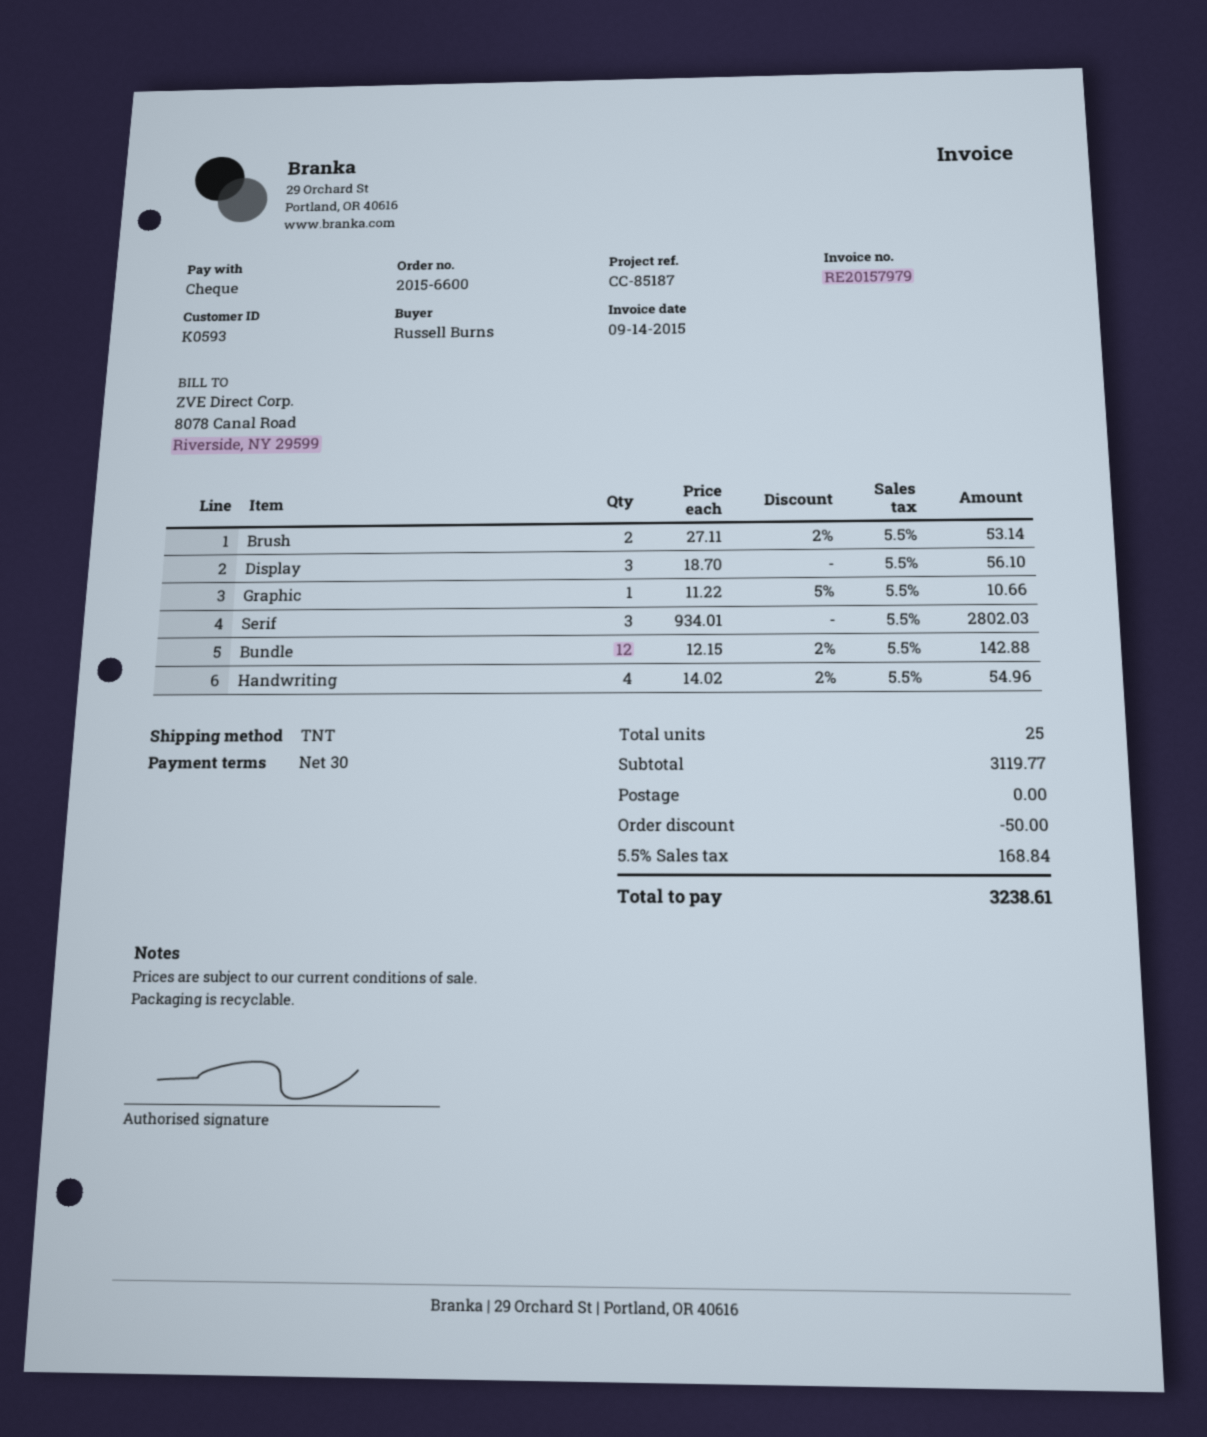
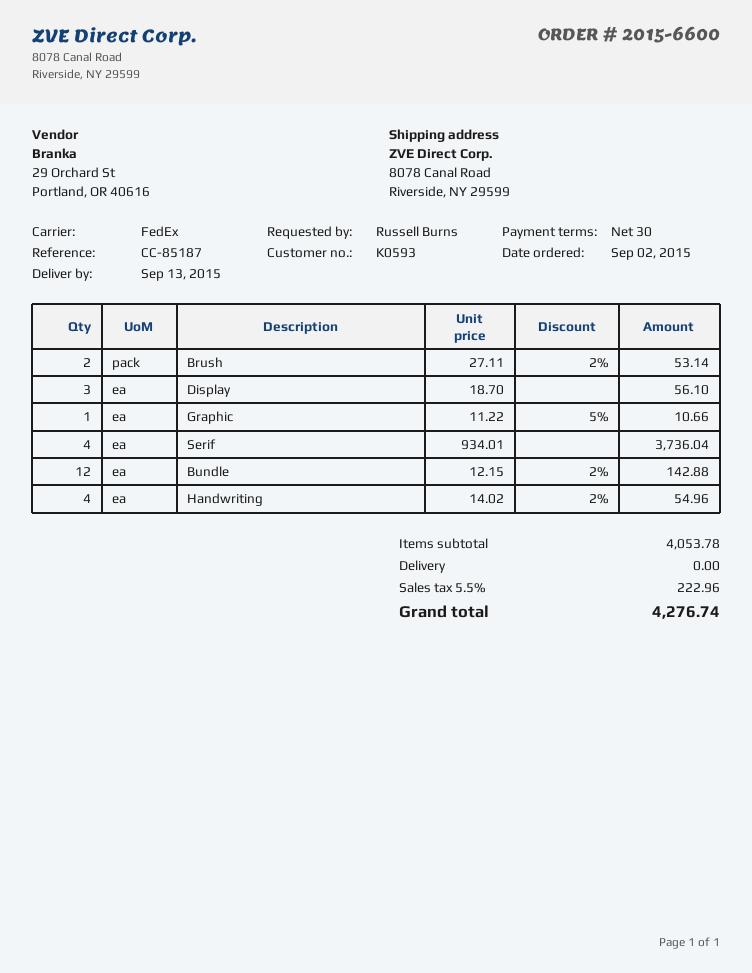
shipping method: TNT -> FedEx
Serif: 3 x 934.01 = 2802.03 -> 4 x 934.01 = 3736.04
subtotal: 3119.77 -> 4053.78
discount: 50.00 -> none
tax: 5.5% = 168.84 -> 5.5% = 222.96
total: 3238.61 -> 4276.74

